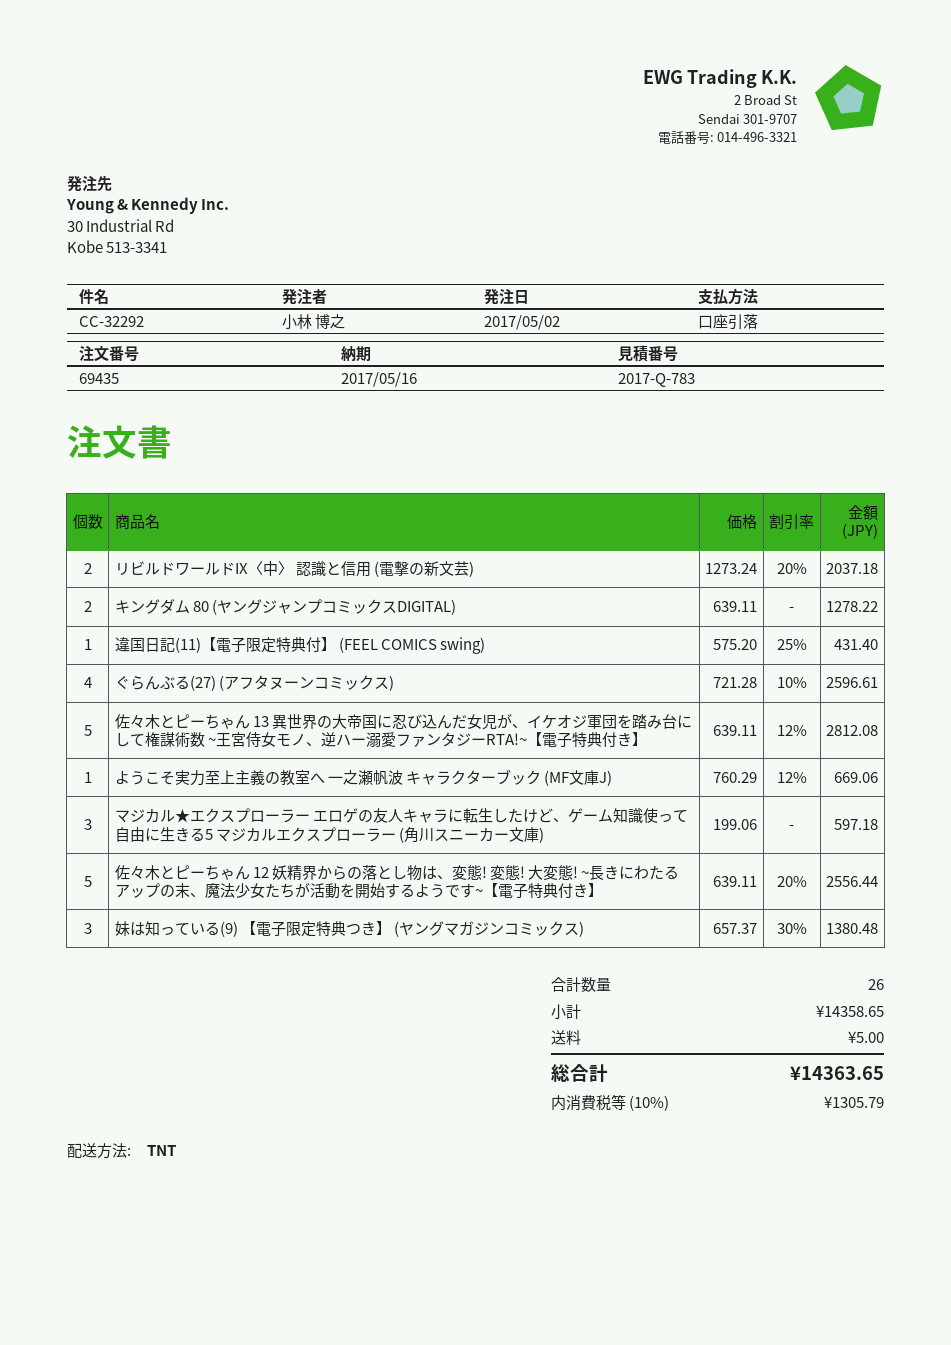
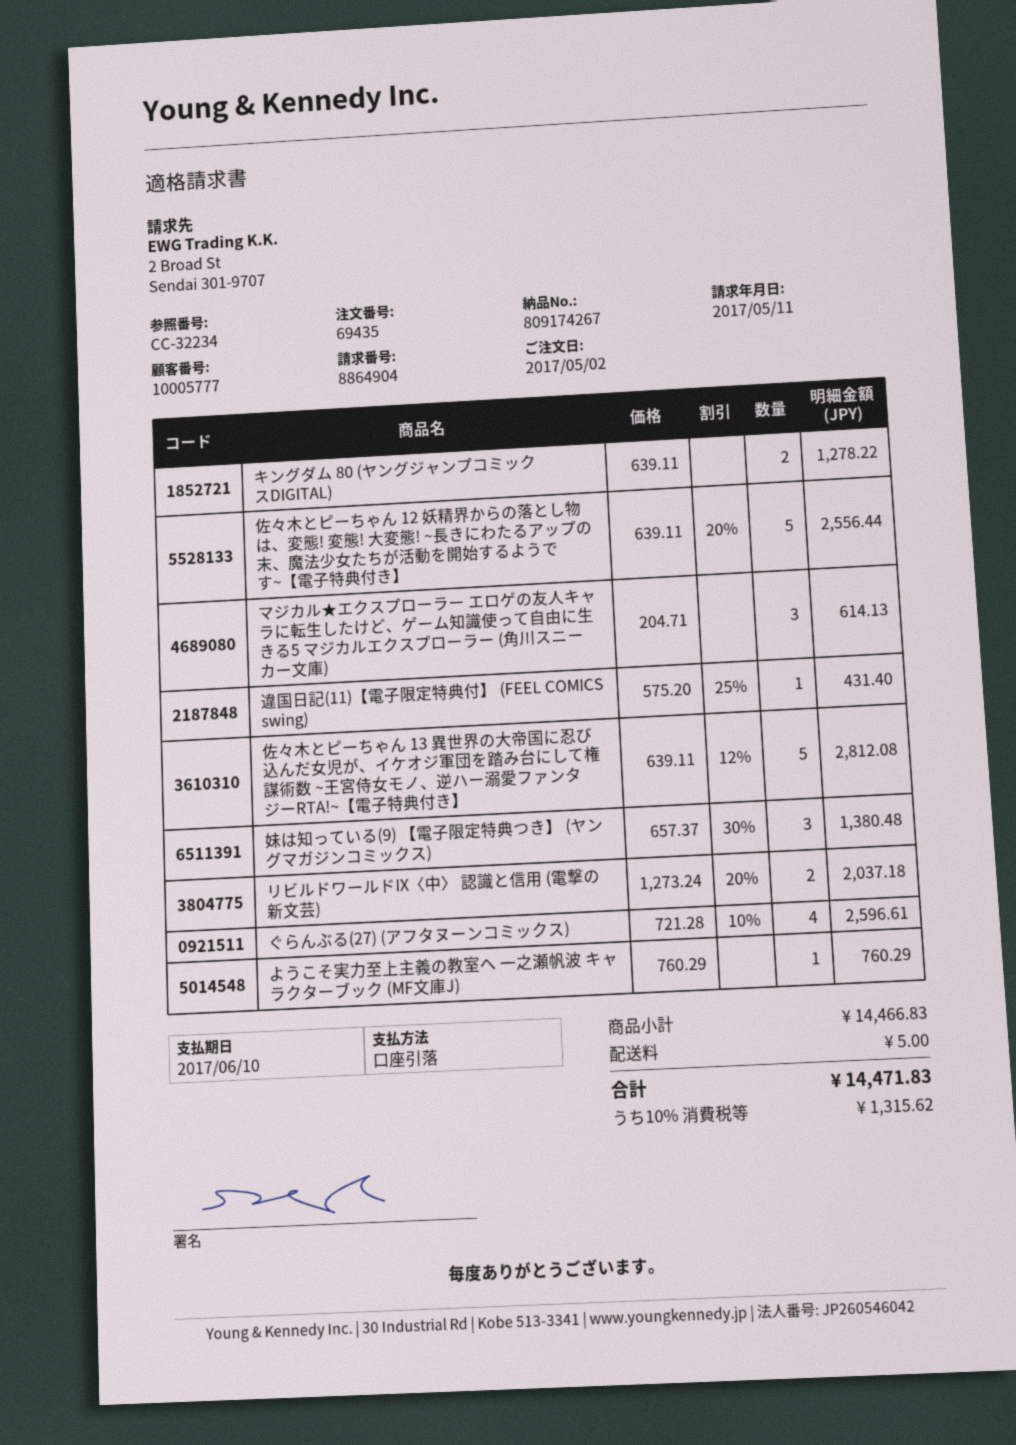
reference: CC-32292 -> CC-32234
ようこそ実力至上主義の教室へ 一之瀬帆波 キャラクターブック (MF文庫J): 1 x 760.29 - 12% = 669.06 -> 1 x 760.29 = 760.29
マジカル★エクスプローラー エロゲの友人キャラに転生したけど、ゲーム知識使って自由に生きる5 マジカルエクスプローラー (角川スニーカー文庫): 3 x 199.06 = 597.18 -> 3 x 204.71 = 614.13
subtotal: 14358.65 -> 14466.83
tax: 10% = 1305.79 -> 10% = 1315.62
total: 14363.65 -> 14471.83

